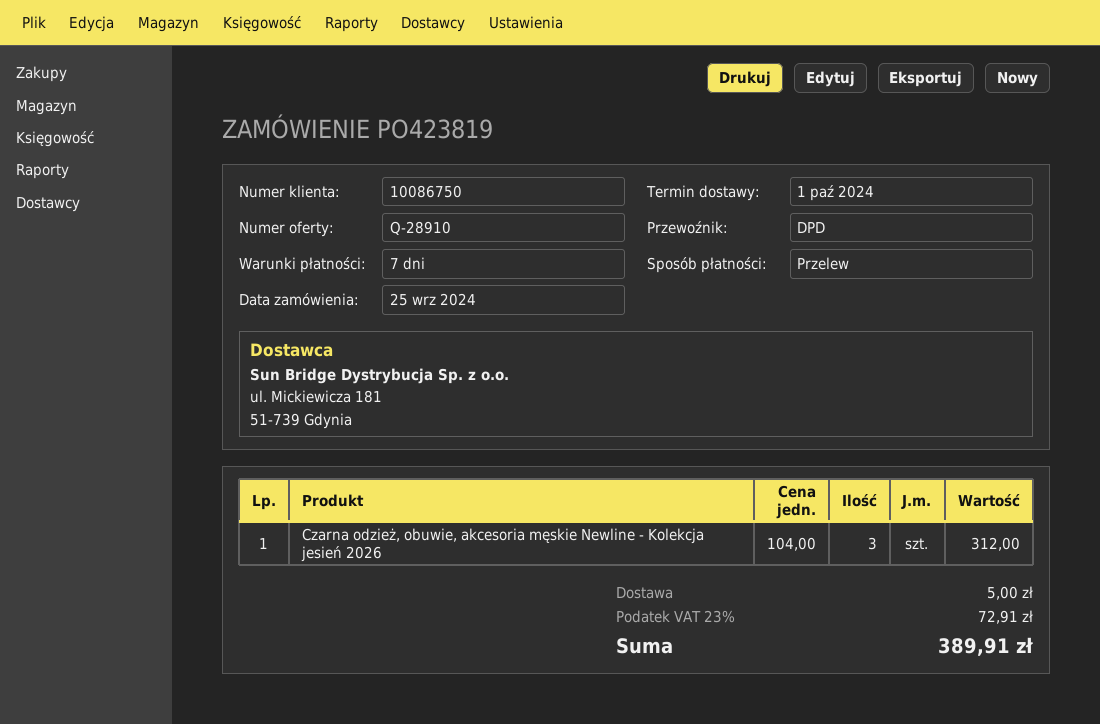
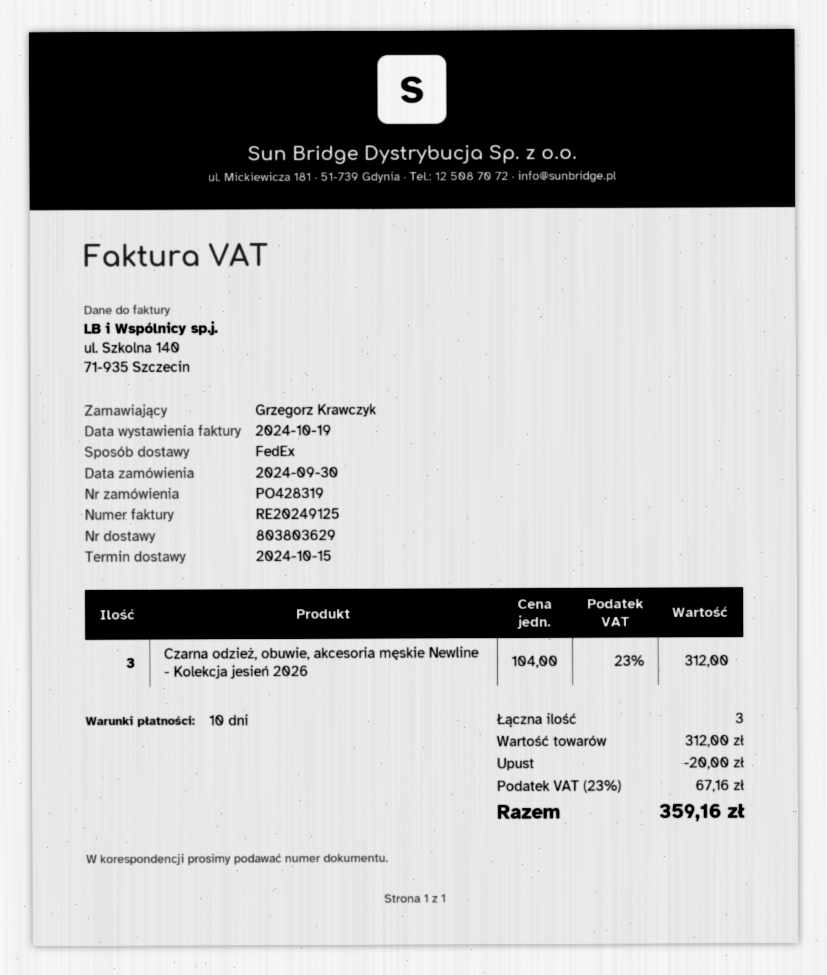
order number: PO423819 -> PO428319
order date: 2024-09-25 -> 2024-09-30
delivery date: 2024-10-01 -> 2024-10-15
payment terms: 7 days -> 10 days
shipping method: DPD -> FedEx
discount: none -> 20.00
shipping: 5.00 -> none
tax: 23% = 72.91 -> 23% = 67.16
total: 389.91 -> 359.16

